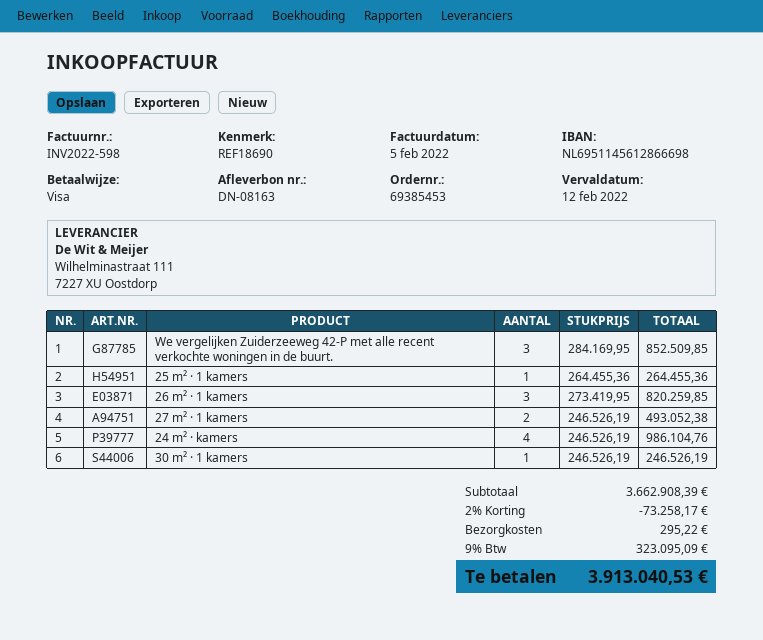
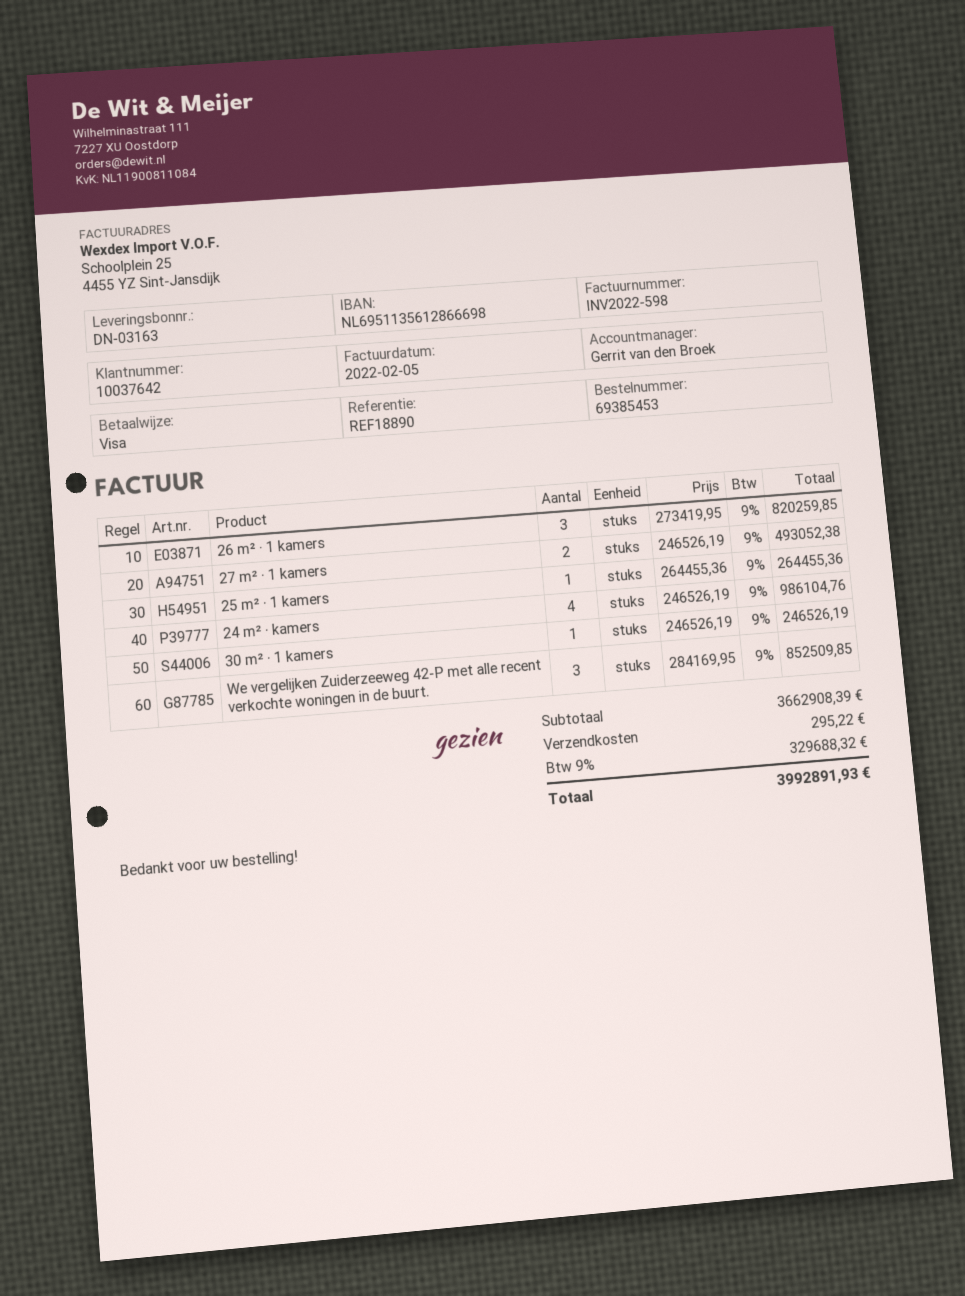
delivery note number: DN-08163 -> DN-03163
reference: REF18690 -> REF18890
bank account: NL6951145612866698 -> NL6951135612866698
discount: 2% = 73258.17 -> none
tax: 9% = 323095.09 -> 9% = 329688.32
total: 3913040.53 -> 3992891.93

